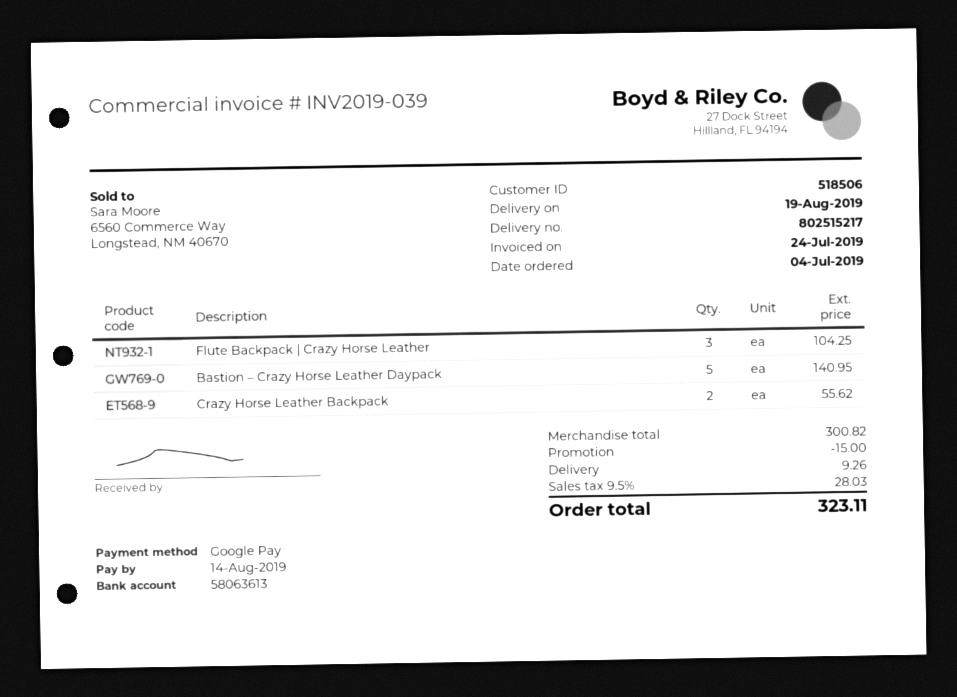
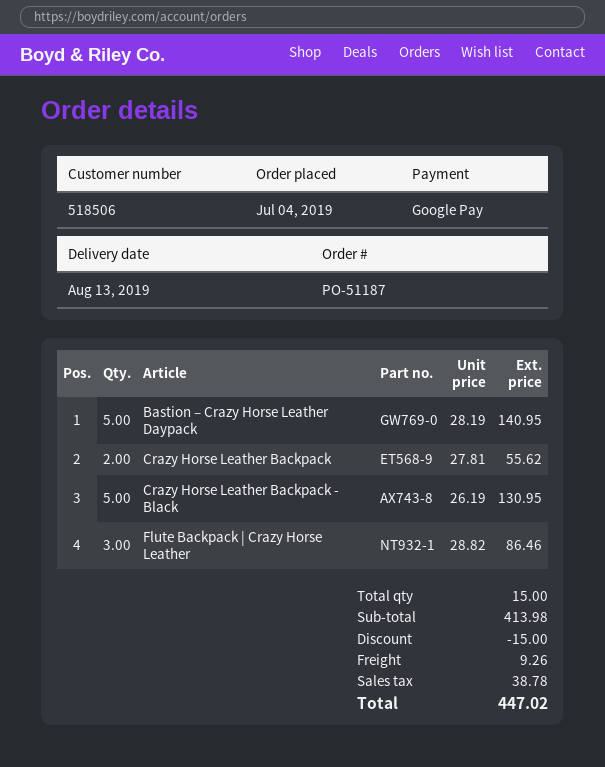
delivery date: 2019-08-19 -> 2019-08-13
Flute Backpack | Crazy Horse Leather: 3 for 104.25 -> 3 for 86.46
Crazy Horse Leather Backpack - Black: none -> 5 for 130.95
subtotal: 300.82 -> 413.98
tax: 28.03 -> 38.78
total: 323.11 -> 447.02

